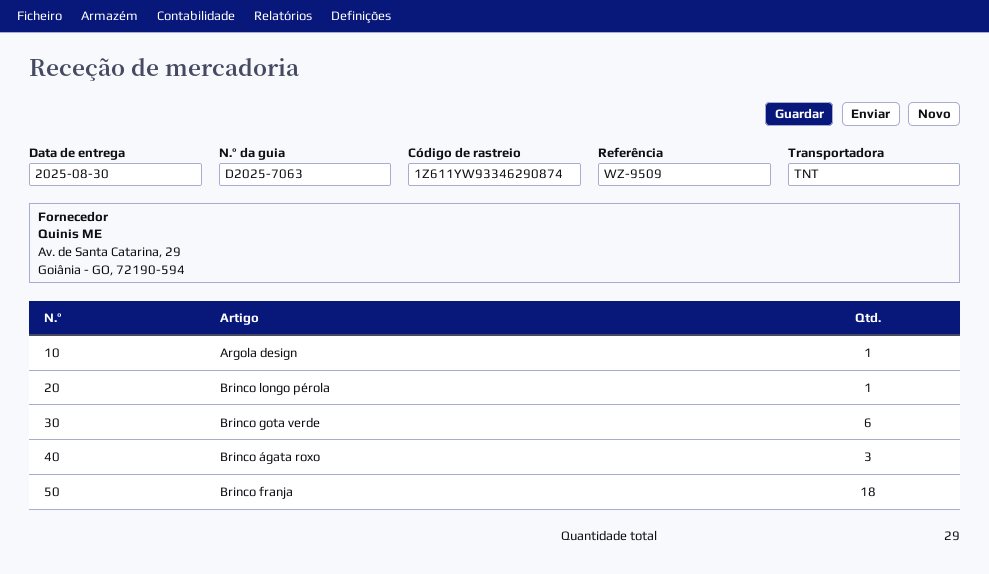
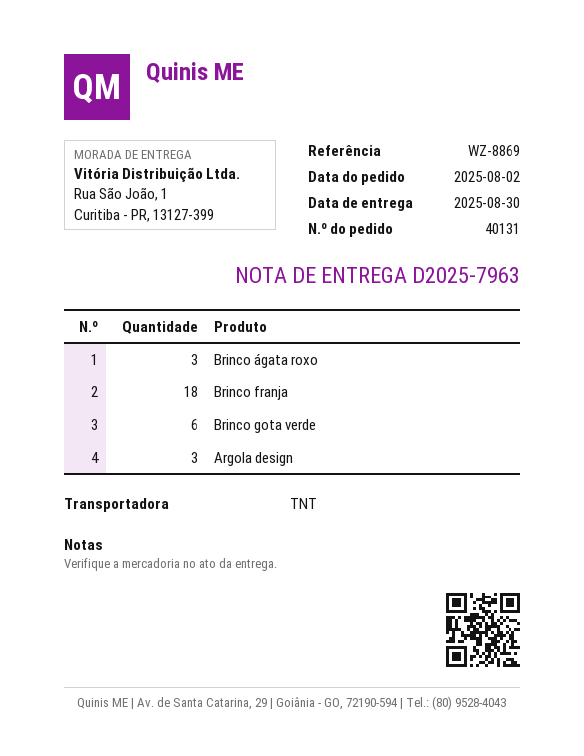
delivery note number: D2025-7063 -> D2025-7963
reference: WZ-9509 -> WZ-8869
Argola design: 1 -> 3
Brinco longo pérola: 1 -> none

